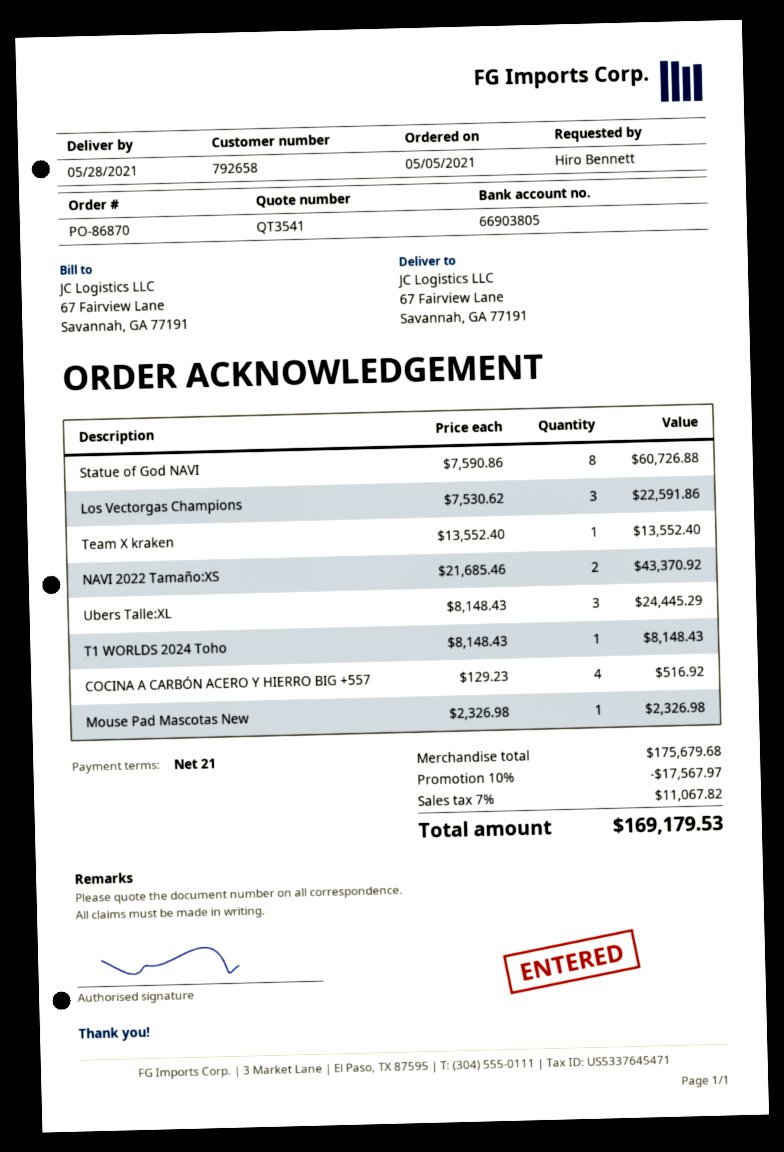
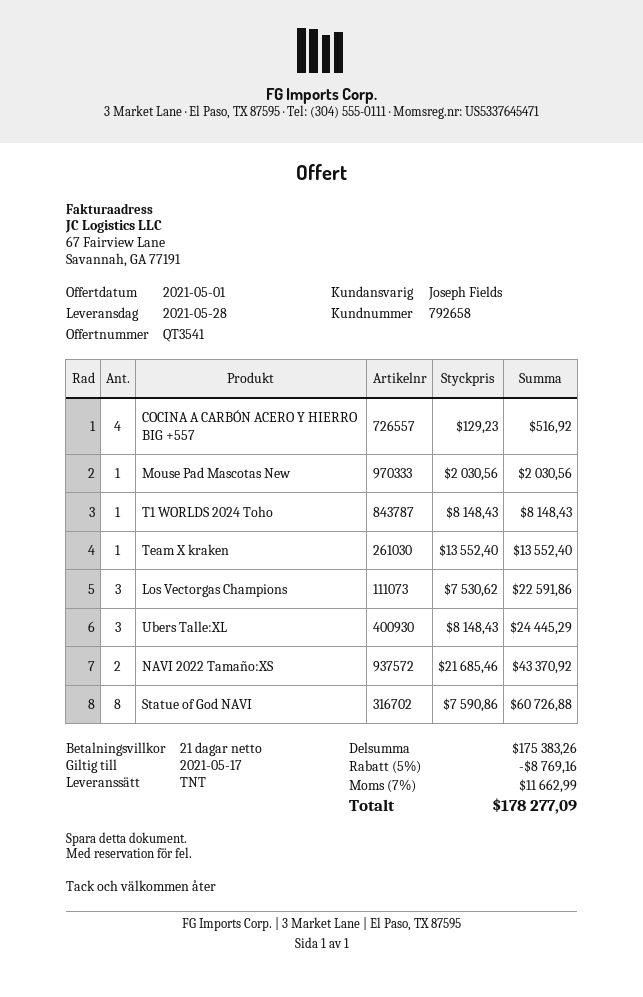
Mouse Pad Mascotas New: 1 x 2326.98 = 2326.98 -> 1 x 2030.56 = 2030.56
subtotal: 175679.68 -> 175383.26
discount: 10% = 17567.97 -> 5% = 8769.16
tax: 7% = 11067.82 -> 7% = 11662.99
total: 169179.53 -> 178277.09

